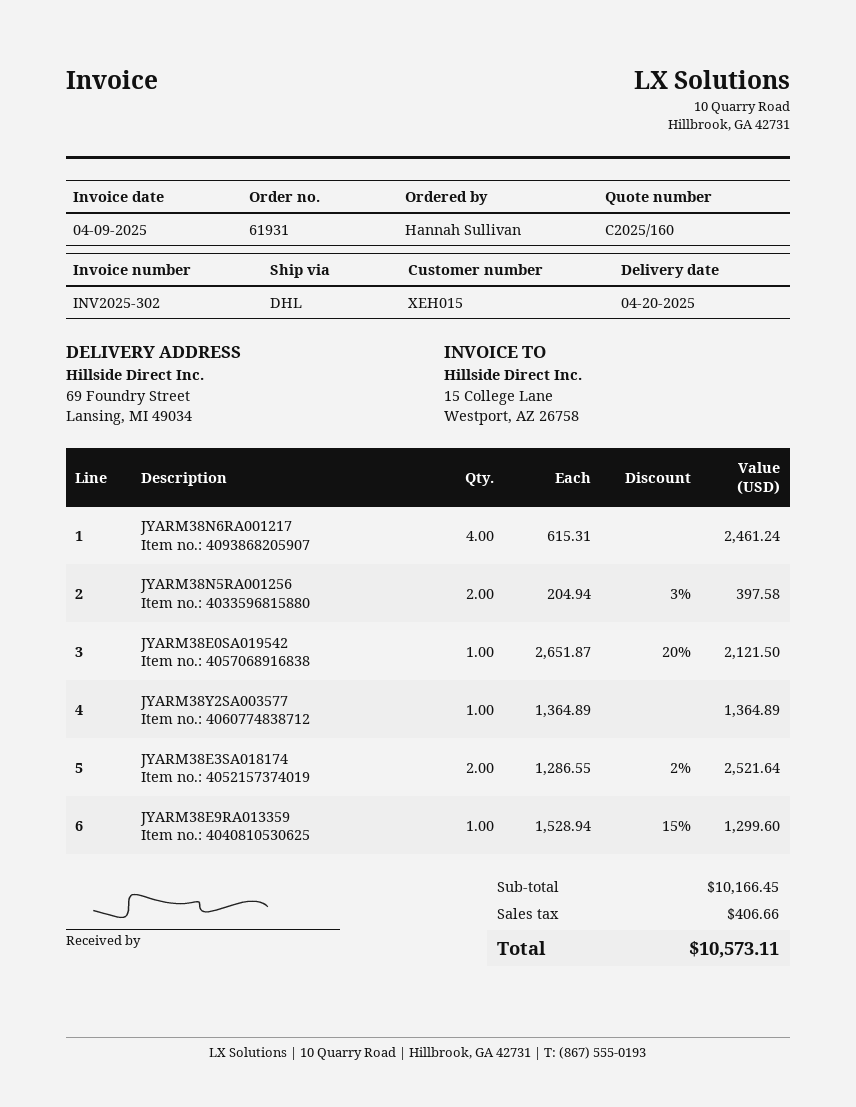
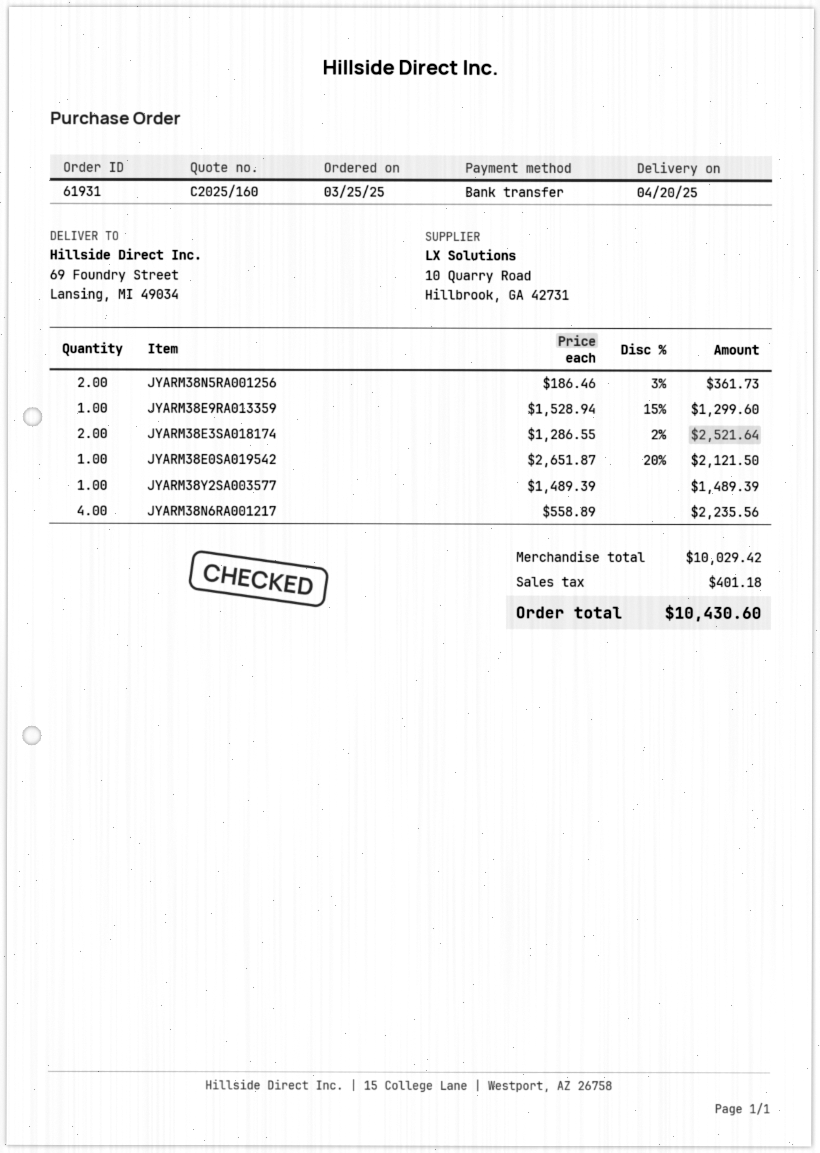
JYARM38N6RA001217: 4 x 615.31 = 2461.24 -> 4 x 558.89 = 2235.56
JYARM38N5RA001256: 2 x 204.94 - 3% = 397.58 -> 2 x 186.46 - 3% = 361.73
JYARM38Y2SA003577: 1 x 1364.89 = 1364.89 -> 1 x 1489.39 = 1489.39
subtotal: 10166.45 -> 10029.42
tax: 406.66 -> 401.18
total: 10573.11 -> 10430.60

